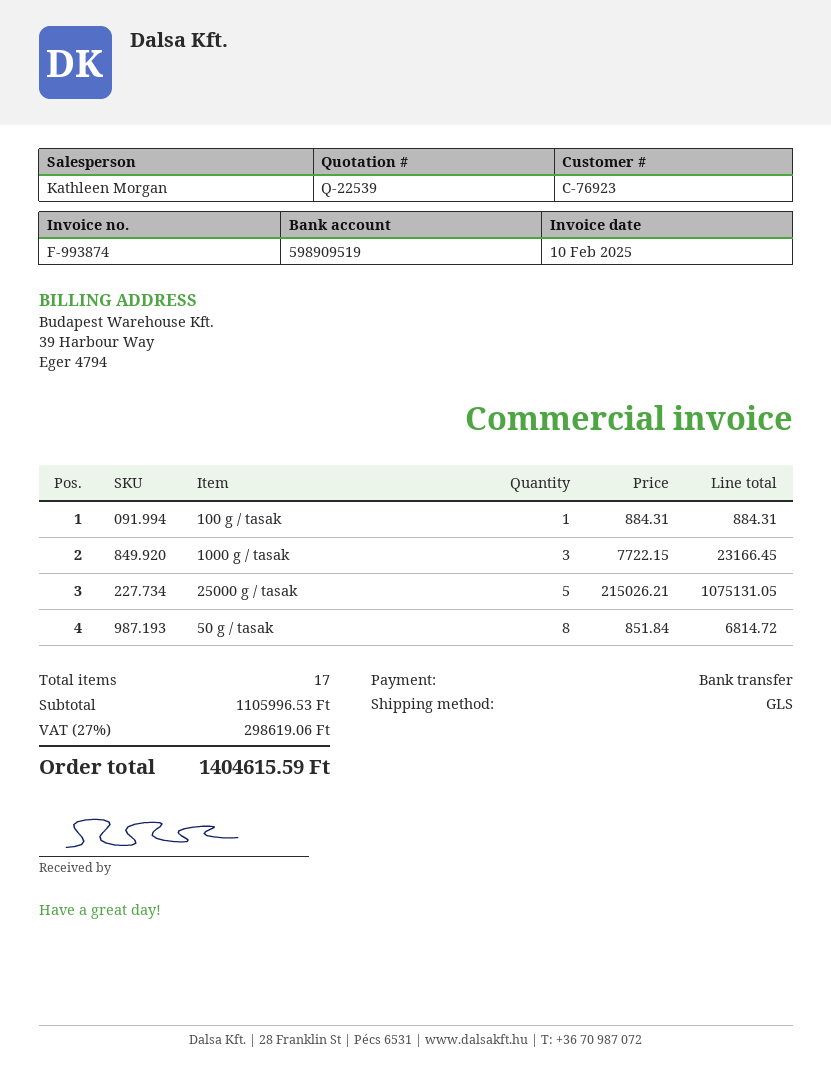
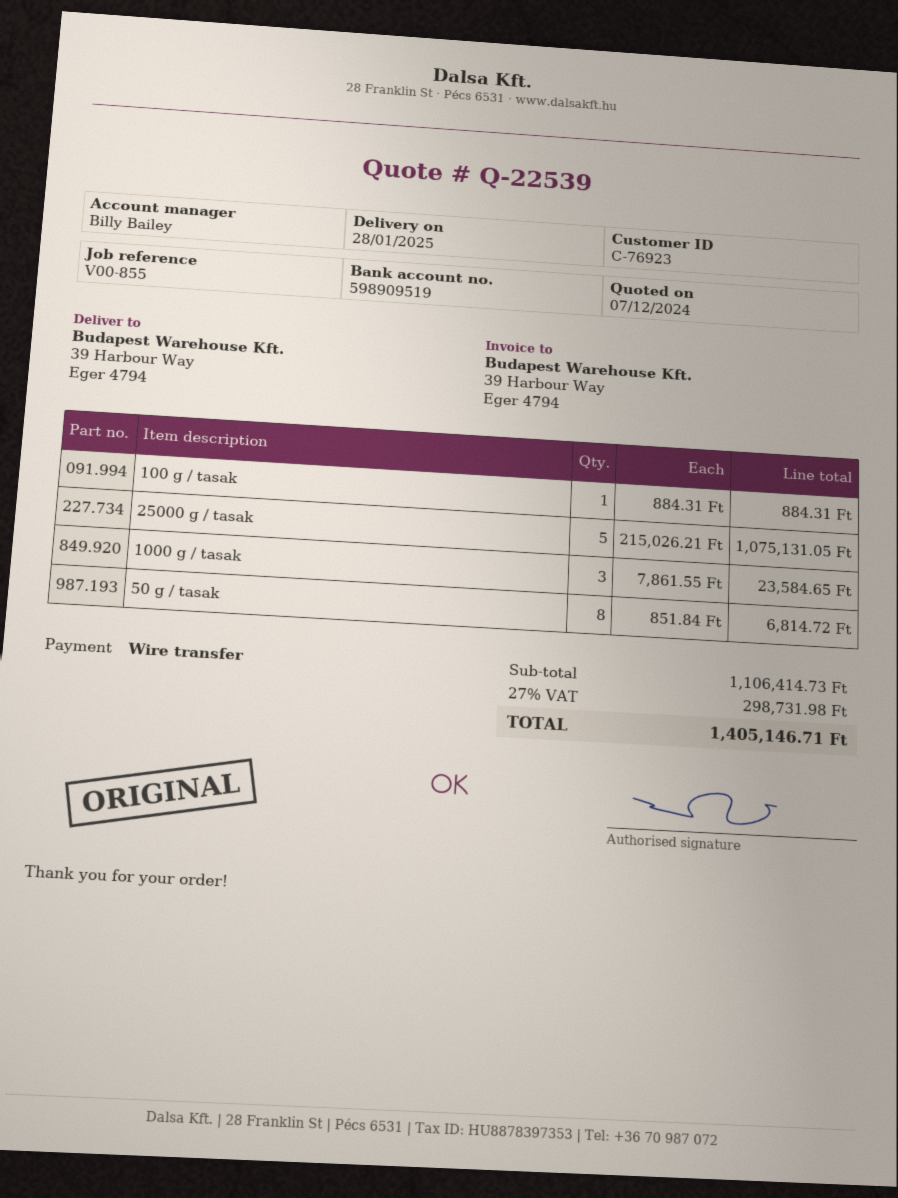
sales rep: Kathleen Morgan -> Billy Bailey
1000 g / tasak: 3 x 7722.15 = 23166.45 -> 3 x 7861.55 = 23584.65
subtotal: 1105996.53 -> 1106414.73
tax: 27% = 298619.06 -> 27% = 298731.98
total: 1404615.59 -> 1405146.71

